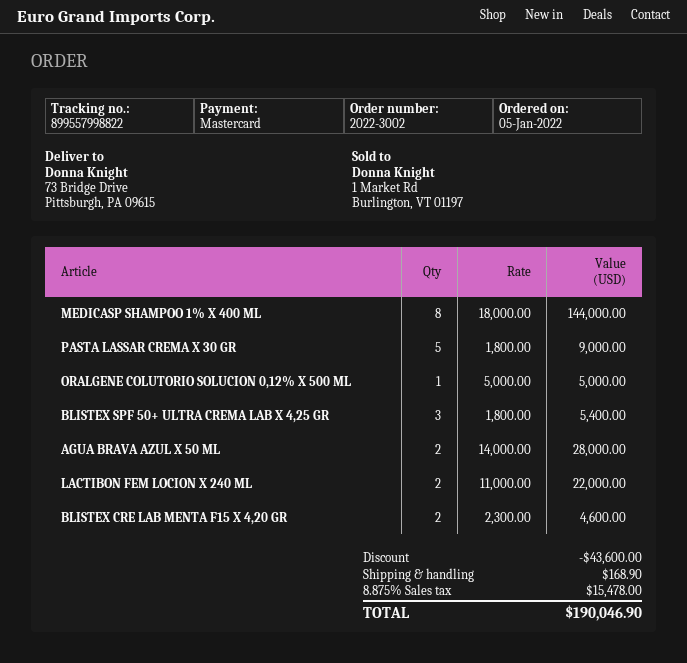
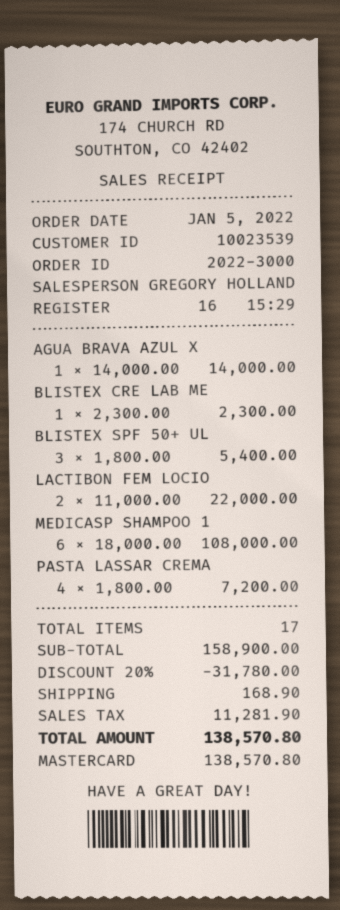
order number: 2022-3002 -> 2022-3000
MEDICASP SHAMPOO 1% X 400 ML: 8 x 18000.00 = 144000.00 -> 6 x 18000.00 = 108000.00
PASTA LASSAR CREMA X 30 GR: 5 x 1800.00 = 9000.00 -> 4 x 1800.00 = 7200.00
ORALGENE COLUTORIO SOLUCION 0,12% X 500 ML: 1 x 5000.00 = 5000.00 -> none
AGUA BRAVA AZUL X 50 ML: 2 x 14000.00 = 28000.00 -> 1 x 14000.00 = 14000.00
BLISTEX CRE LAB MENTA F15 X 4,20 GR: 2 x 2300.00 = 4600.00 -> 1 x 2300.00 = 2300.00
discount: 43600.00 -> 31780.00
tax: 15478.00 -> 11281.90
total: 190046.90 -> 138570.80

